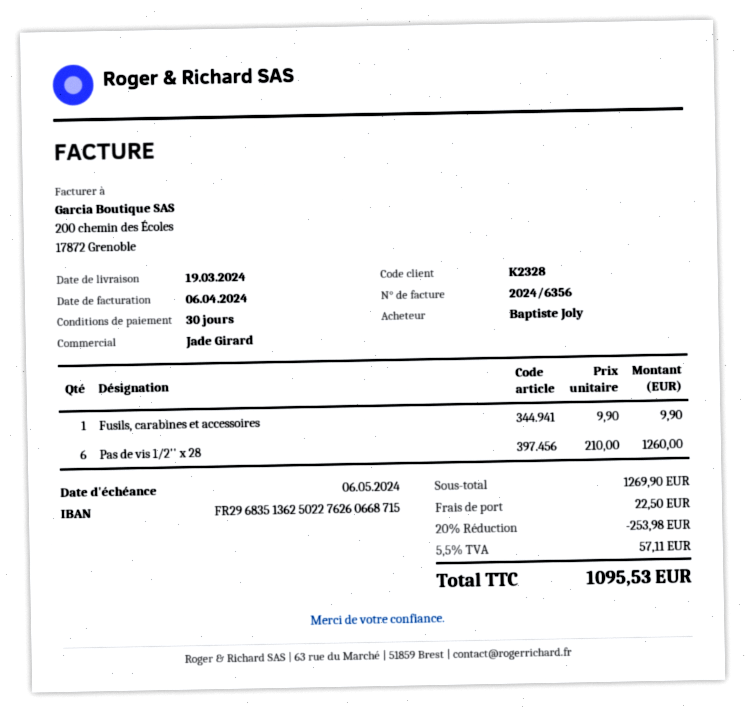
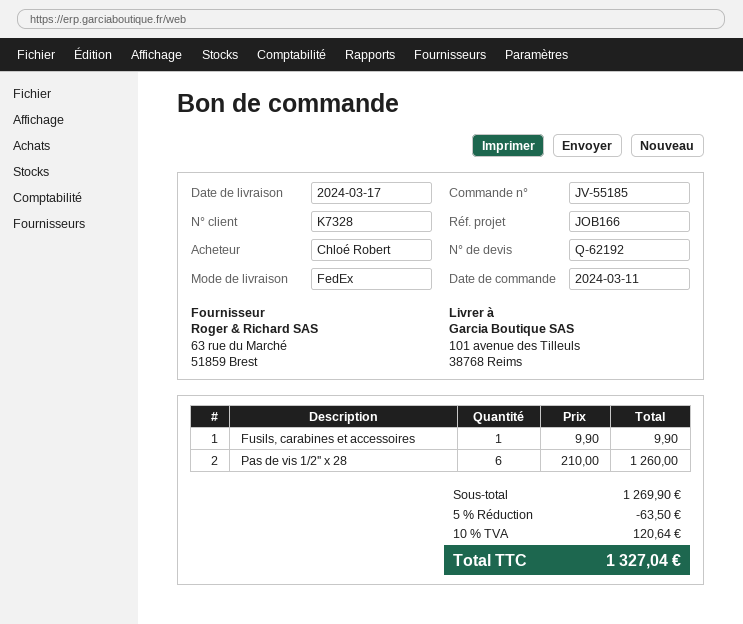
delivery date: 2024-03-19 -> 2024-03-17
customer number: K2328 -> K7328
ordered by: Baptiste Joly -> Chloé Robert
discount: 20% = 253.98 -> 5% = 63.50
shipping: 22.50 -> none
tax: 5.5% = 57.11 -> 10% = 120.64
total: 1095.53 -> 1327.04

